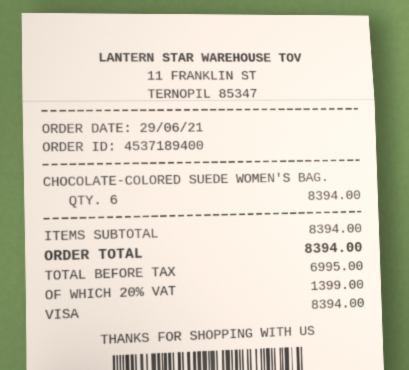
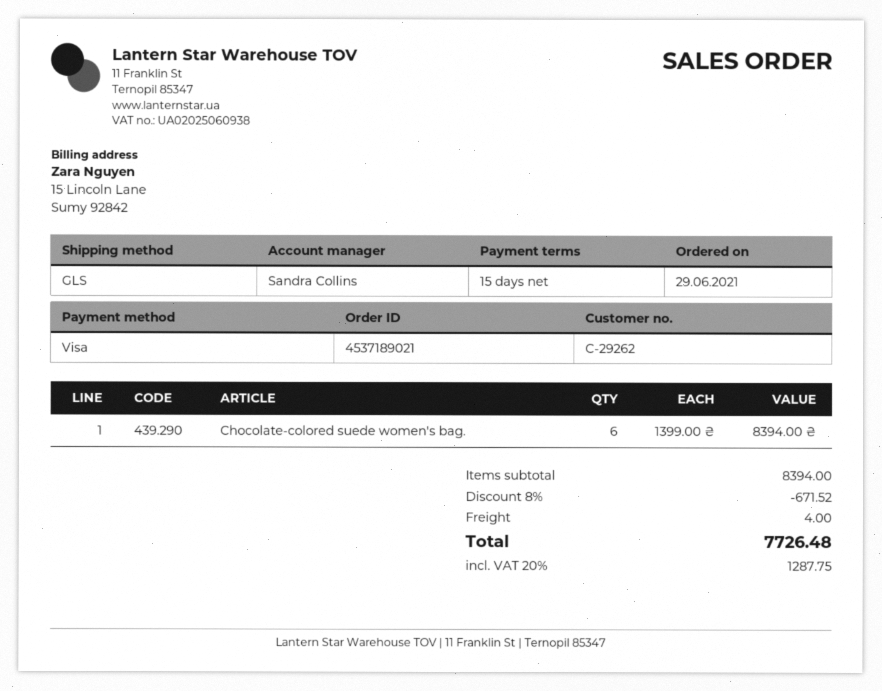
order number: 4537189400 -> 4537189021
discount: none -> 8% = 671.52
shipping: none -> 4.00
tax: 20% = 1399.00 -> 20% = 1287.75
total: 8394.00 -> 7726.48

